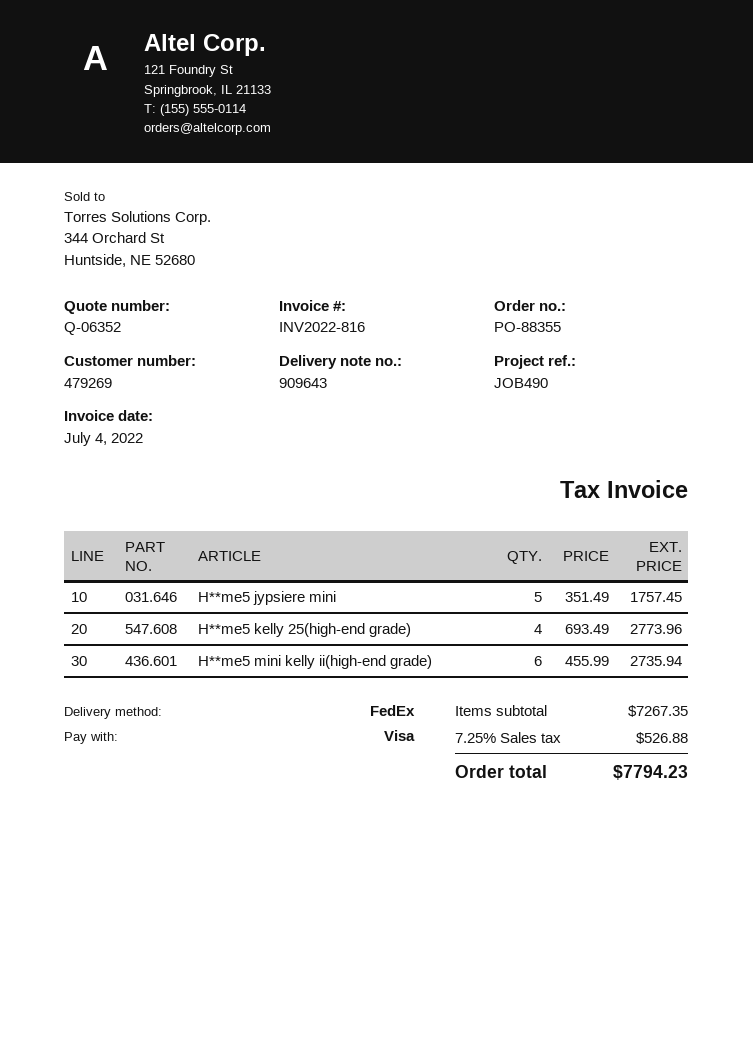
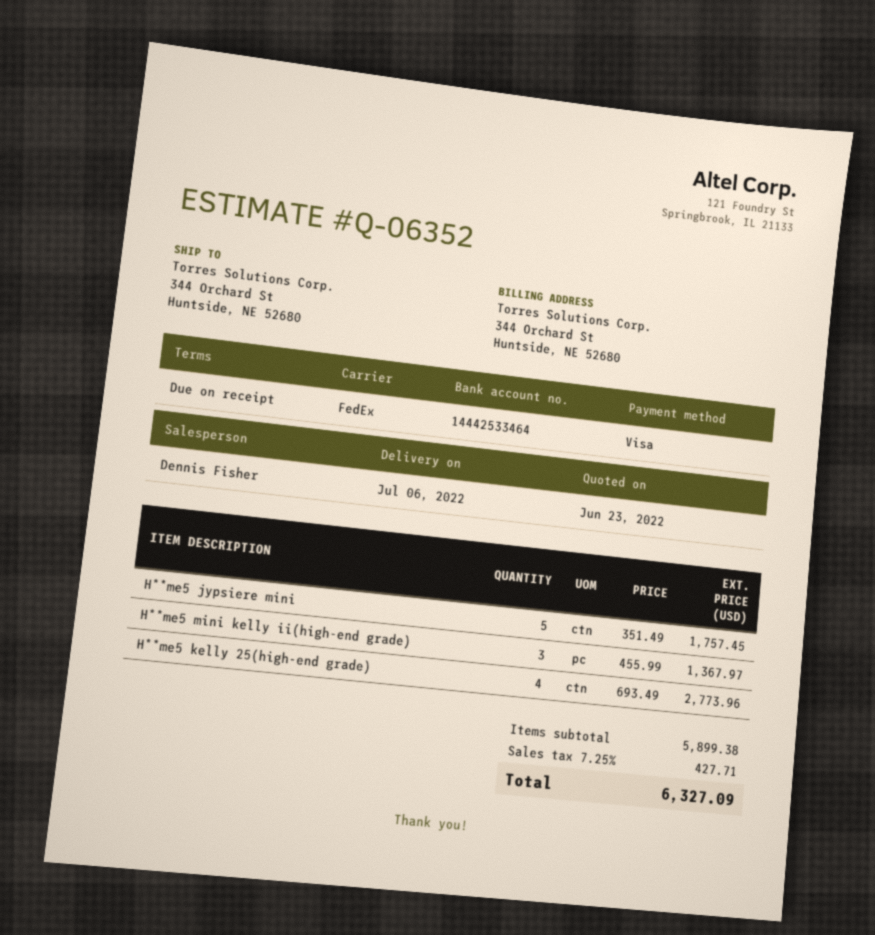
H**me5 mini kelly ii(high-end grade): 6 x 455.99 = 2735.94 -> 3 x 455.99 = 1367.97
subtotal: 7267.35 -> 5899.38
tax: 7.25% = 526.88 -> 7.25% = 427.71
total: 7794.23 -> 6327.09

